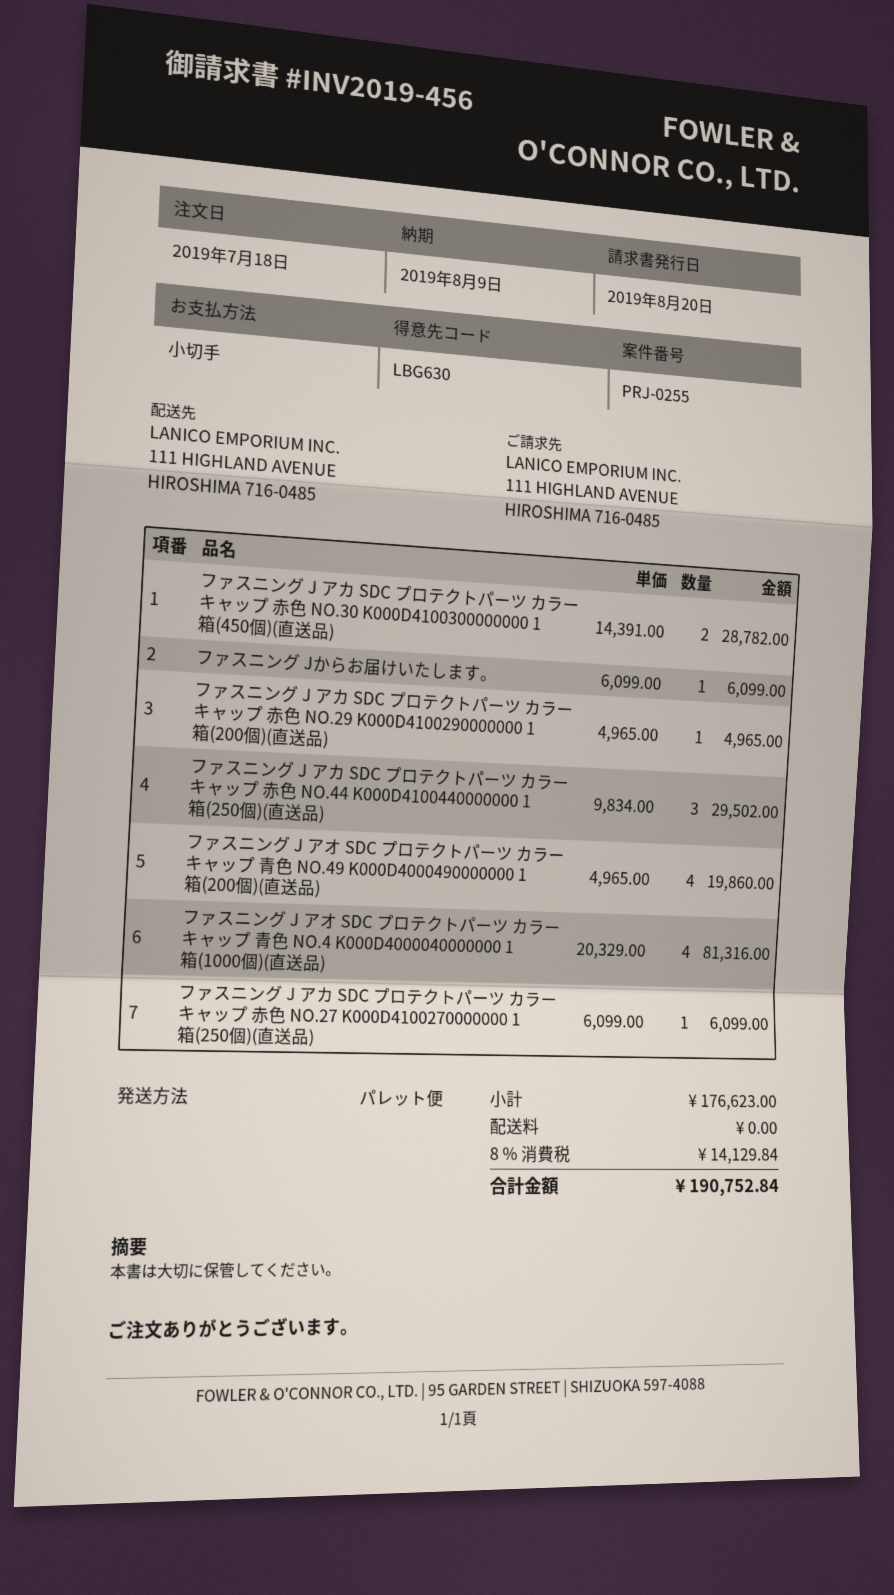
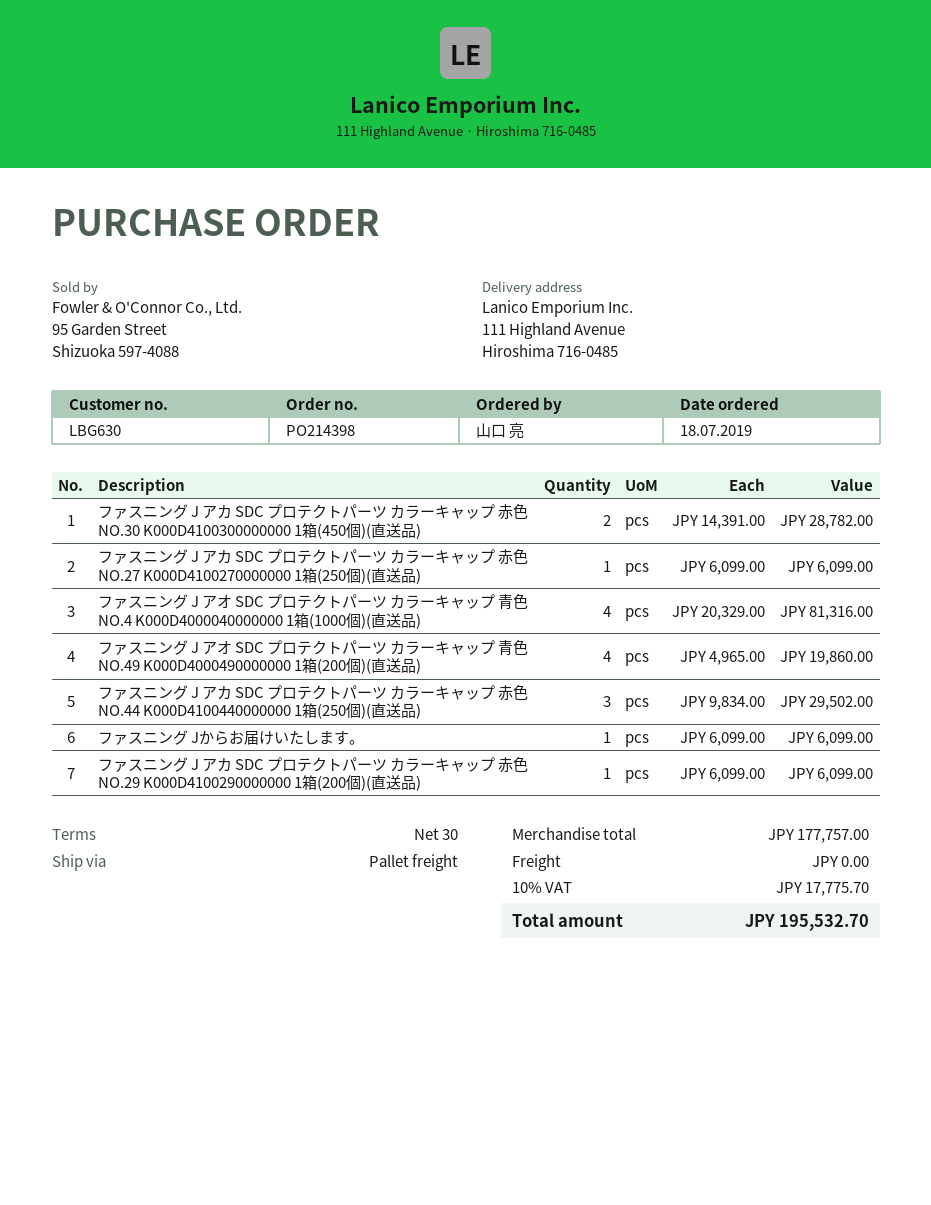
ファスニング J アカ SDC プロテクトパーツ カラーキャップ 赤色 NO.29 K000D4100290000000 1箱(200個)(直送品): 1 x 4965.00 = 4965.00 -> 1 x 6099.00 = 6099.00
subtotal: 176623.00 -> 177757.00
tax: 8% = 14129.84 -> 10% = 17775.70
total: 190752.84 -> 195532.70

